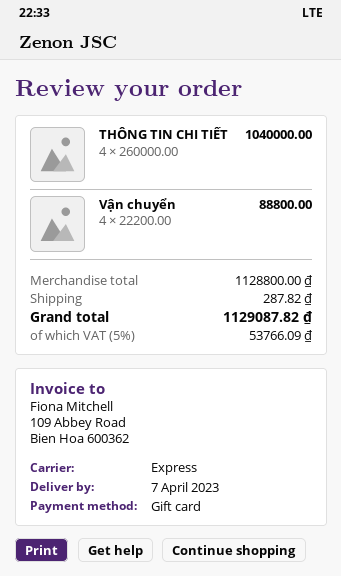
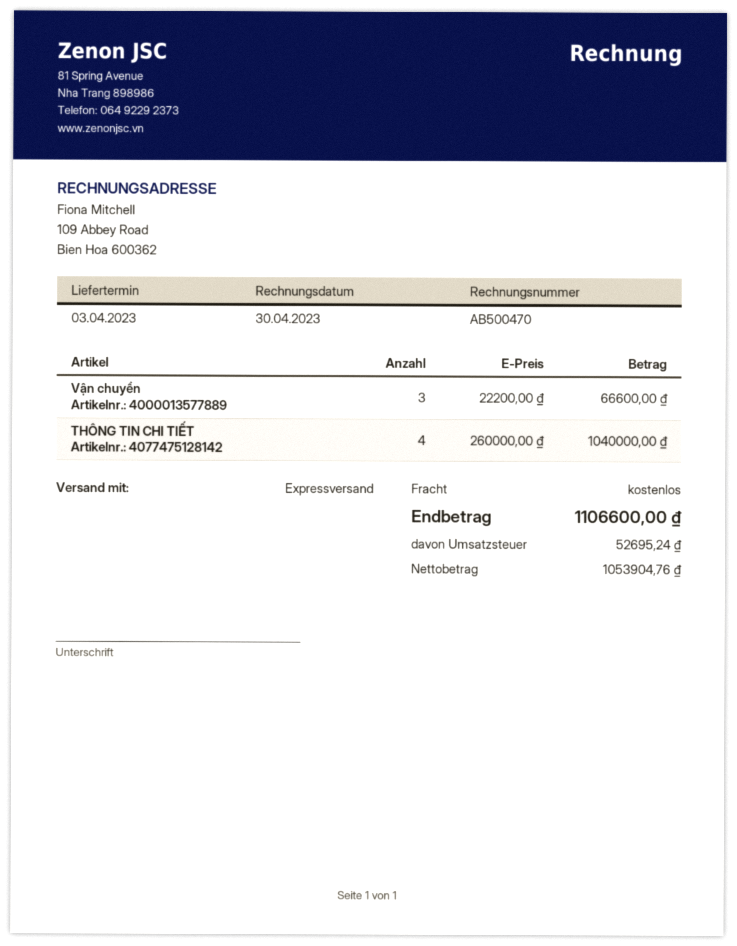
delivery date: 2023-04-07 -> 2023-04-03
Vận chuyển: 4 x 22200.00 = 88800.00 -> 3 x 22200.00 = 66600.00
shipping: 287.82 -> 0.00
tax: 53766.09 -> 52695.24
total: 1129087.82 -> 1106600.00

